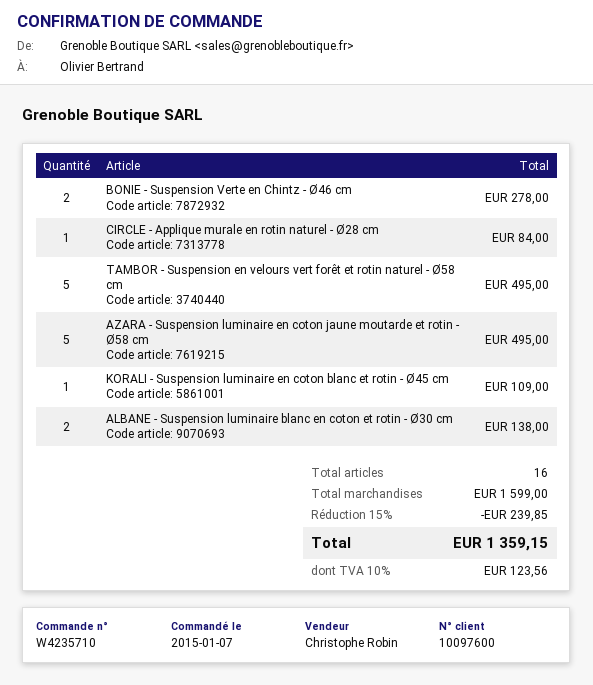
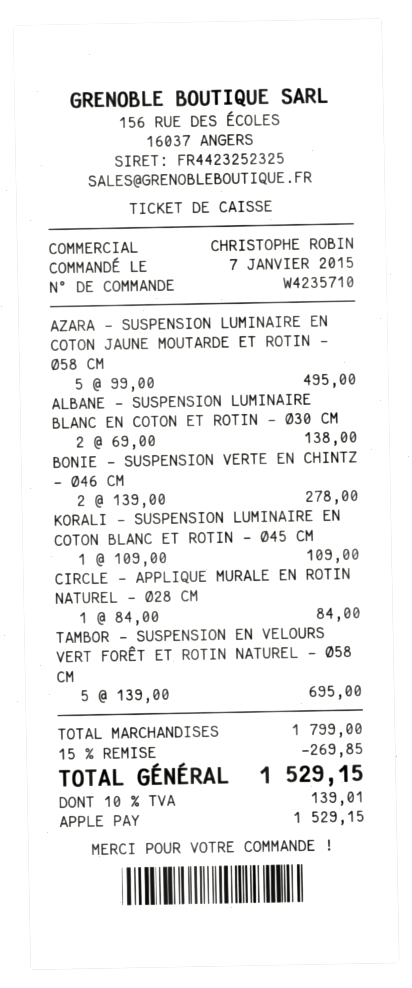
TAMBOR - Suspension en velours vert forêt et rotin naturel - Ø58 cm: 5 for 495.00 -> 5 for 695.00
subtotal: 1599.00 -> 1799.00
discount: 15% = 239.85 -> 15% = 269.85
tax: 10% = 123.56 -> 10% = 139.01
total: 1359.15 -> 1529.15

